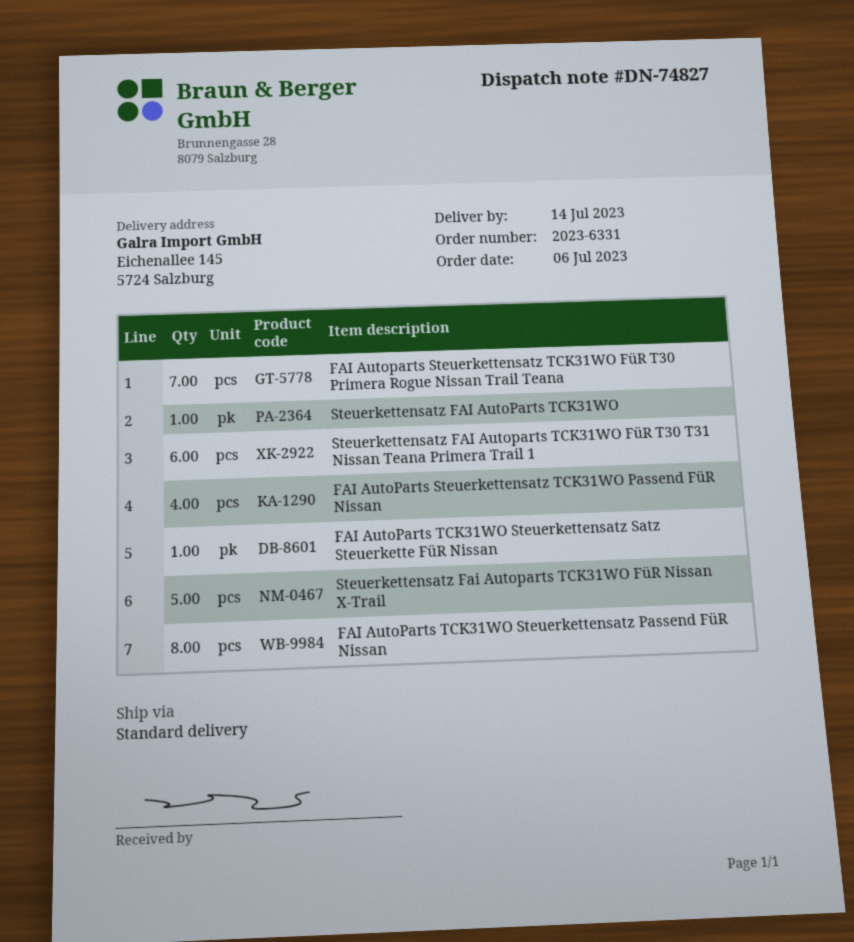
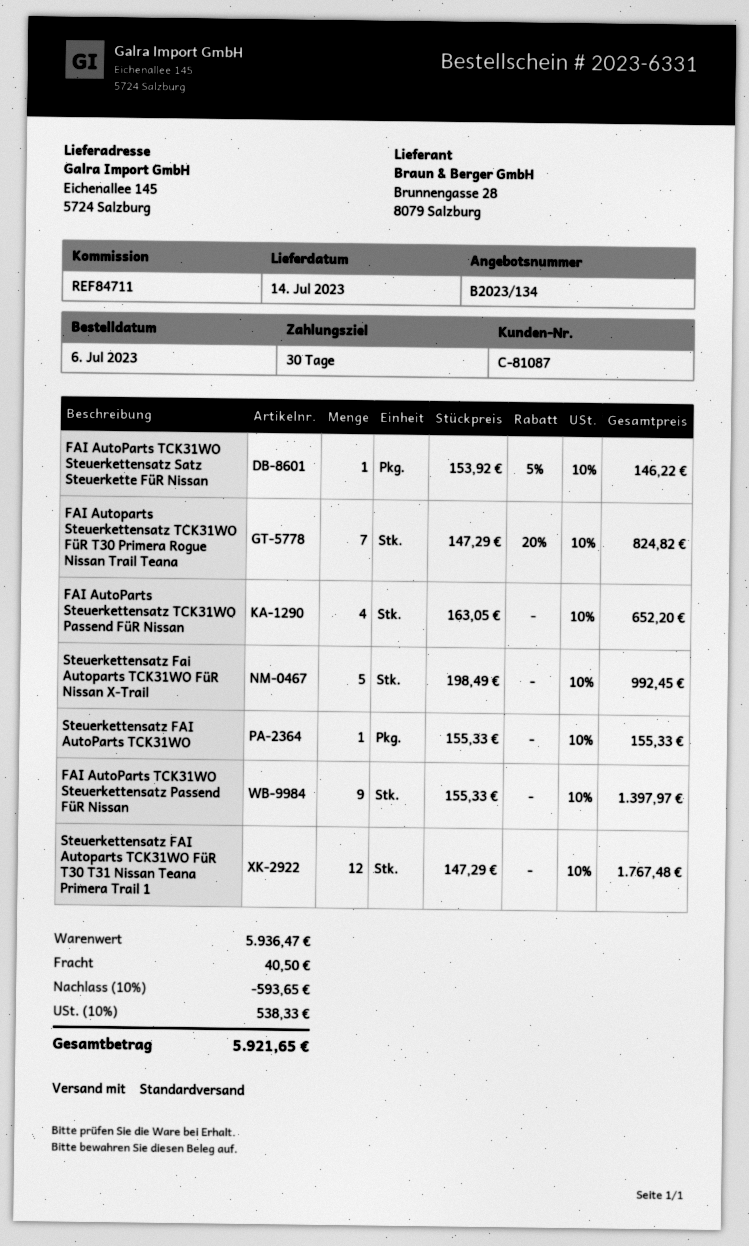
Steuerkettensatz FAI Autoparts TCK31WO FüR T30 T31 Nissan Teana Primera Trail 1: 6 -> 12
FAI AutoParts TCK31WO Steuerkettensatz Passend FüR Nissan: 8 -> 9

